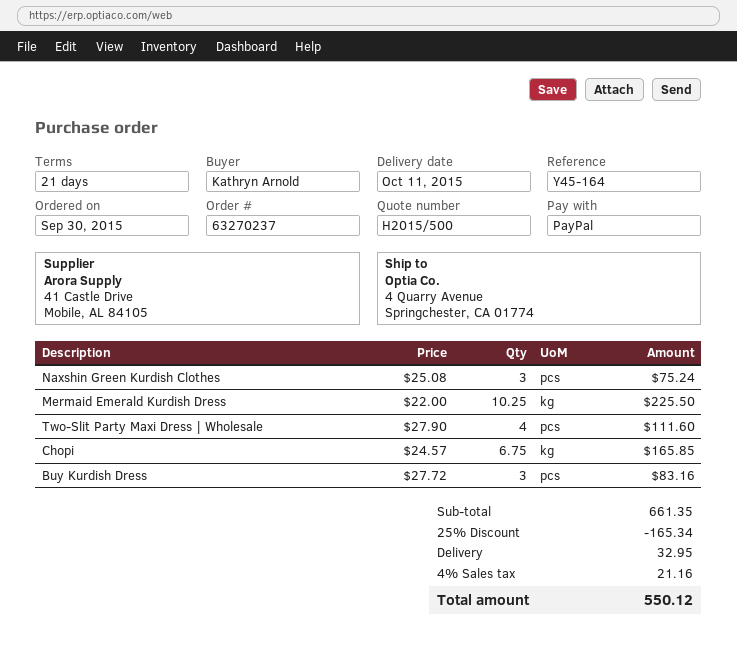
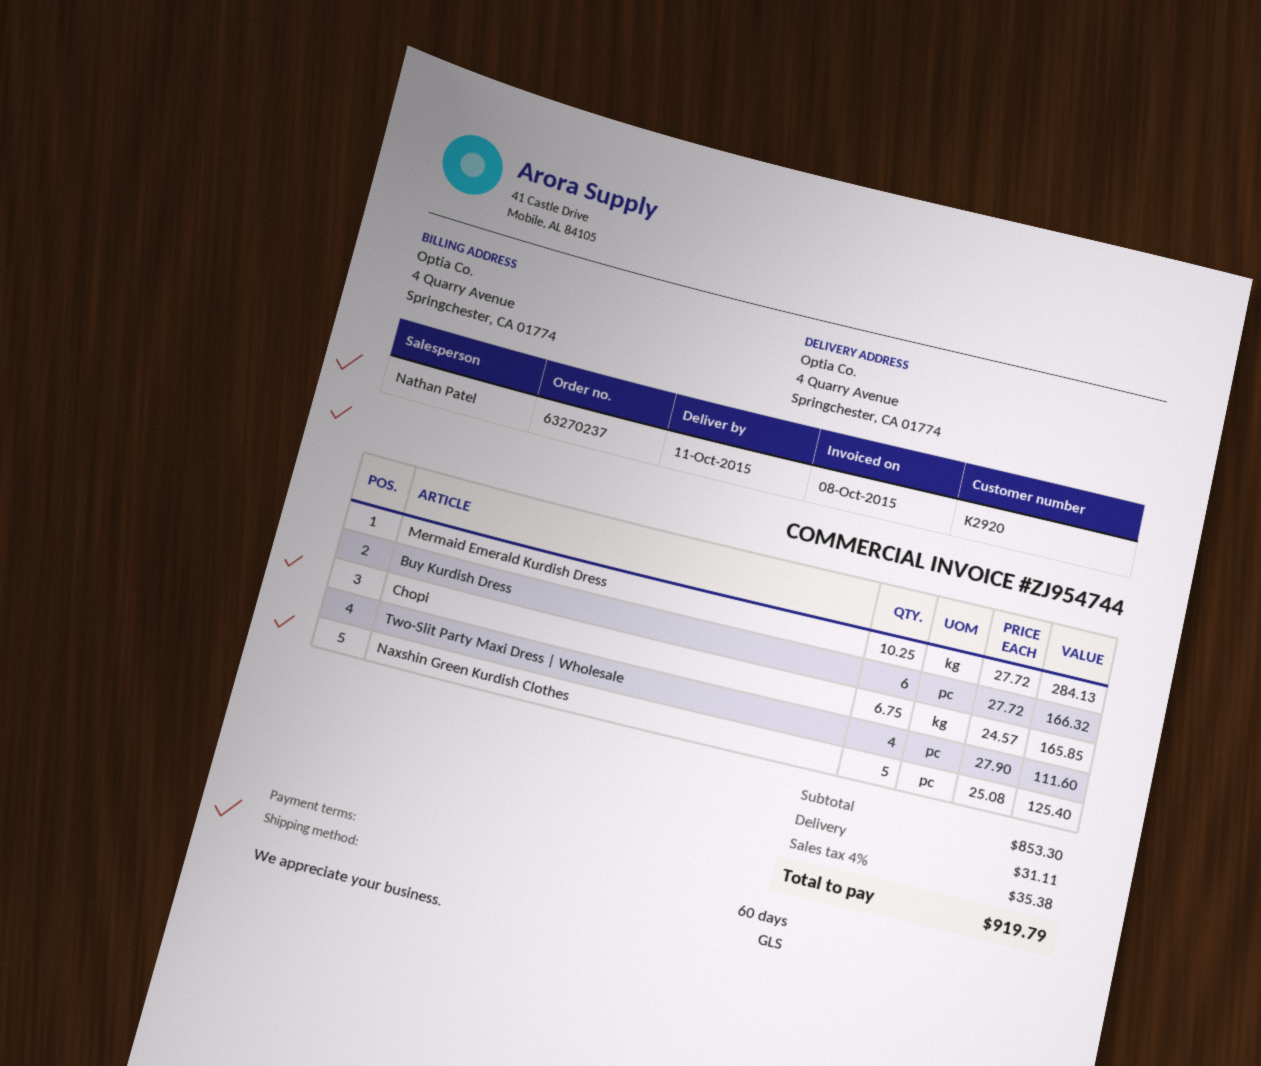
payment terms: 21 days -> 60 days
Naxshin Green Kurdish Clothes: 3 x 25.08 = 75.24 -> 5 x 25.08 = 125.40
Mermaid Emerald Kurdish Dress: 10.25 x 22.00 = 225.50 -> 10.25 x 27.72 = 284.13
Buy Kurdish Dress: 3 x 27.72 = 83.16 -> 6 x 27.72 = 166.32
subtotal: 661.35 -> 853.30
discount: 25% = 165.34 -> none
shipping: 32.95 -> 31.11
tax: 4% = 21.16 -> 4% = 35.38
total: 550.12 -> 919.79

